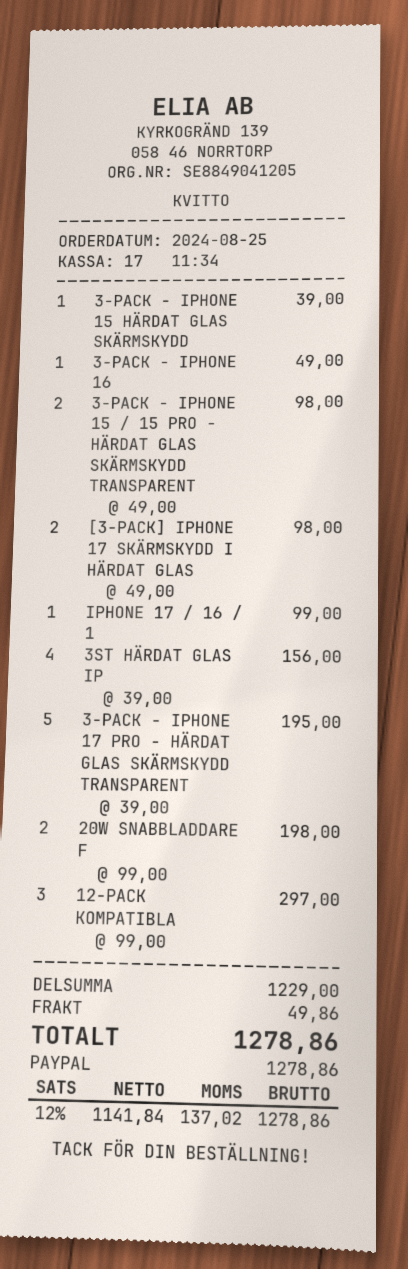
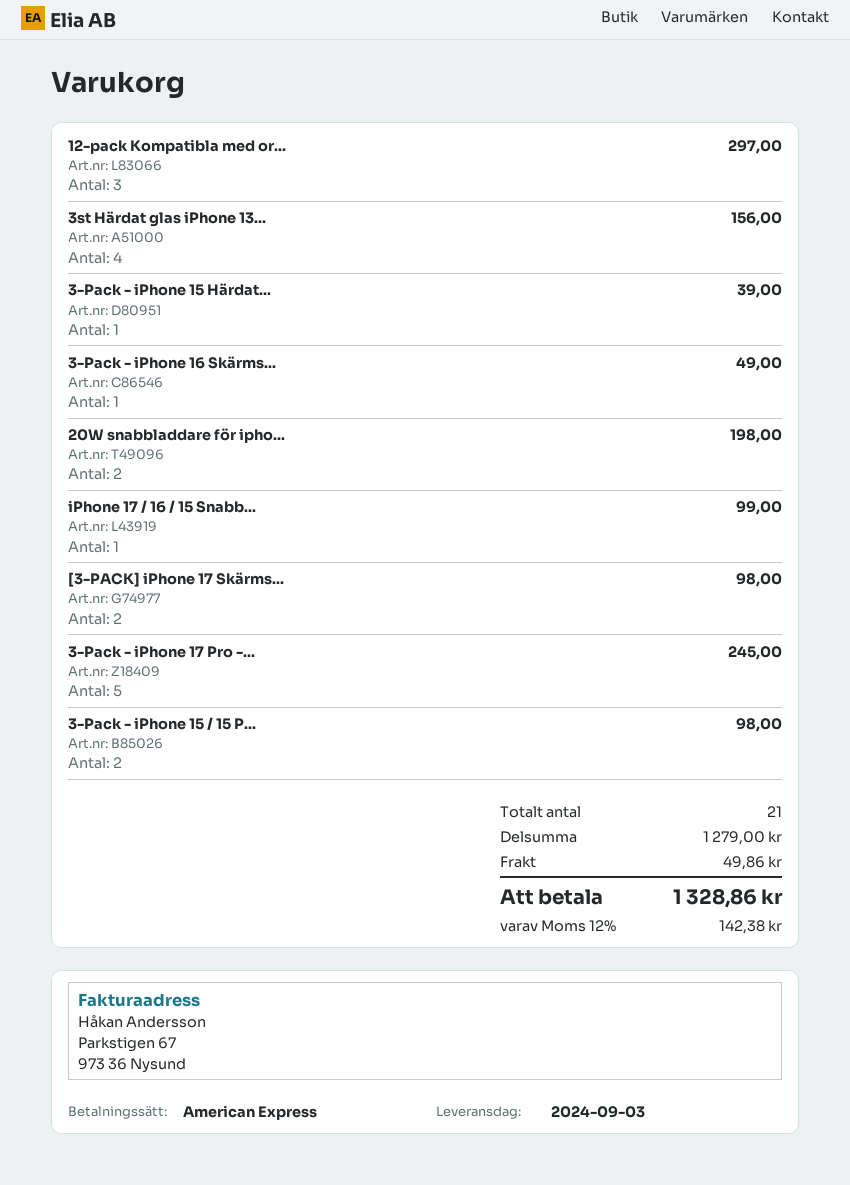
payment method: PayPal -> American Express
3-PACK - IPHONE 17 PRO - HÄRDAT GLAS SKÄRMSKYDD TRANSPARENT: 5 for 195.00 -> 5 for 245.00
subtotal: 1229.00 -> 1279.00
tax: 12% = 137.02 -> 12% = 142.38
total: 1278.86 -> 1328.86

